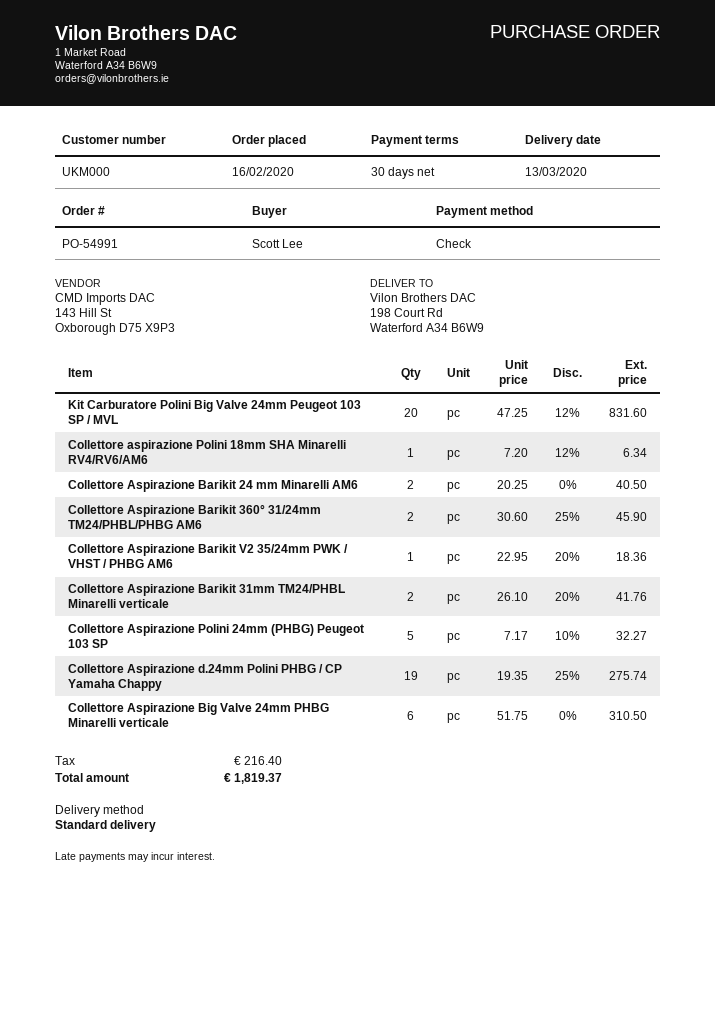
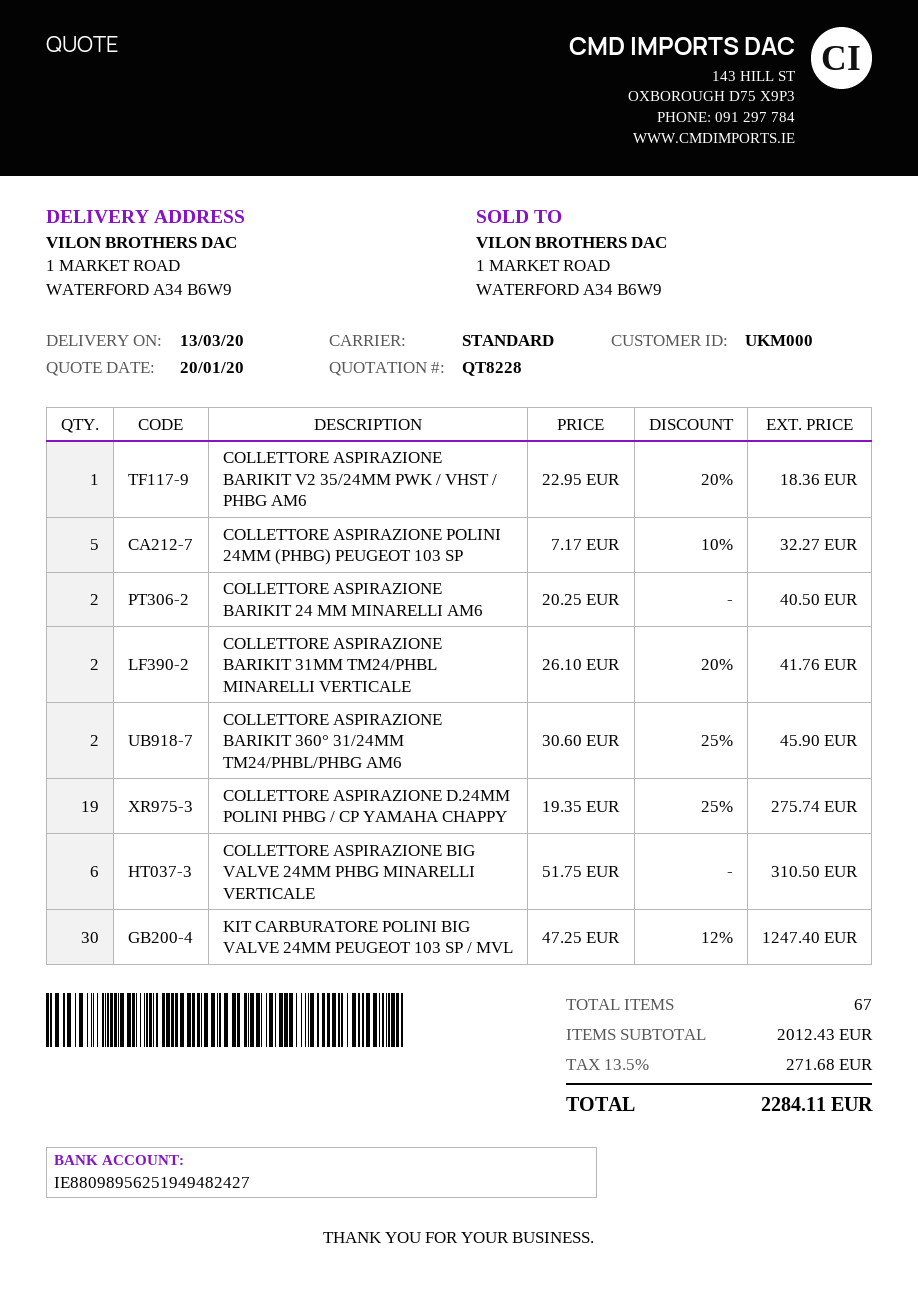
ship to: 198 Court Rd, Waterford A34 B6W9 -> 1 MARKET ROAD, WATERFORD A34 B6W9
Kit Carburatore Polini Big Valve 24mm Peugeot 103 SP / MVL: 20 x 47.25 - 12% = 831.60 -> 30 x 47.25 - 12% = 1247.40
Collettore aspirazione Polini 18mm SHA Minarelli RV4/RV6/AM6: 1 x 7.20 - 12% = 6.34 -> none
tax: 216.40 -> 271.68
total: 1819.37 -> 2284.11

